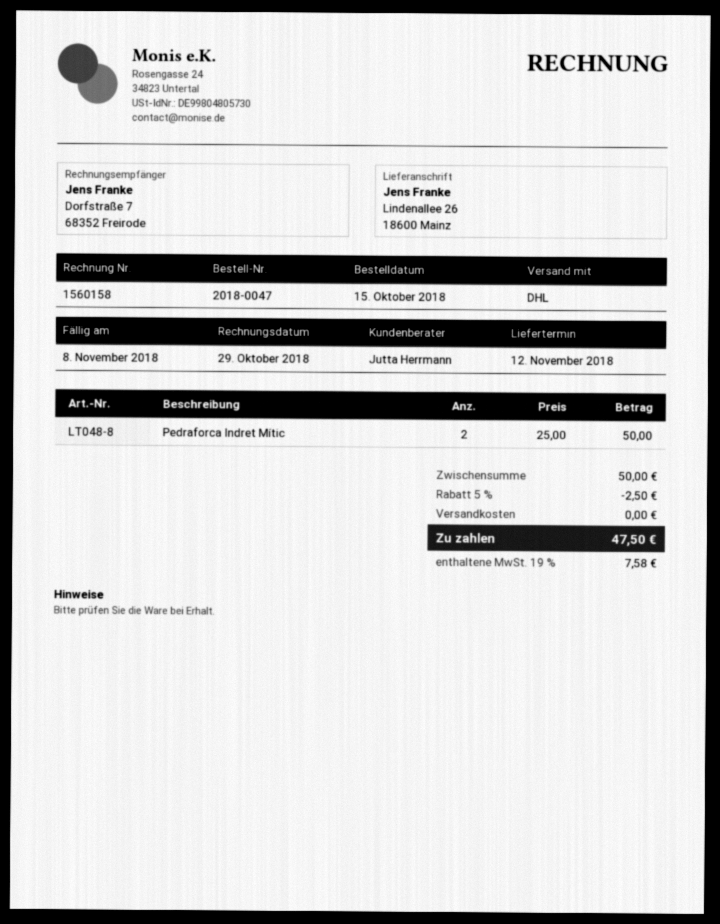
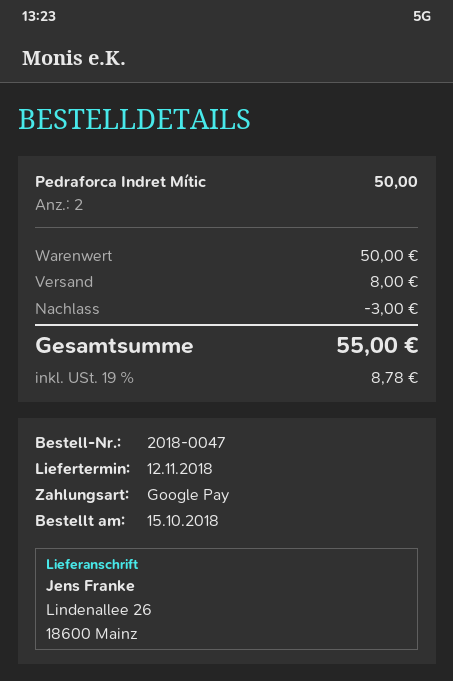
discount: 2.50 -> 3.00
shipping: 0.00 -> 8.00
tax: 19% = 7.58 -> 19% = 8.78
total: 47.50 -> 55.00

